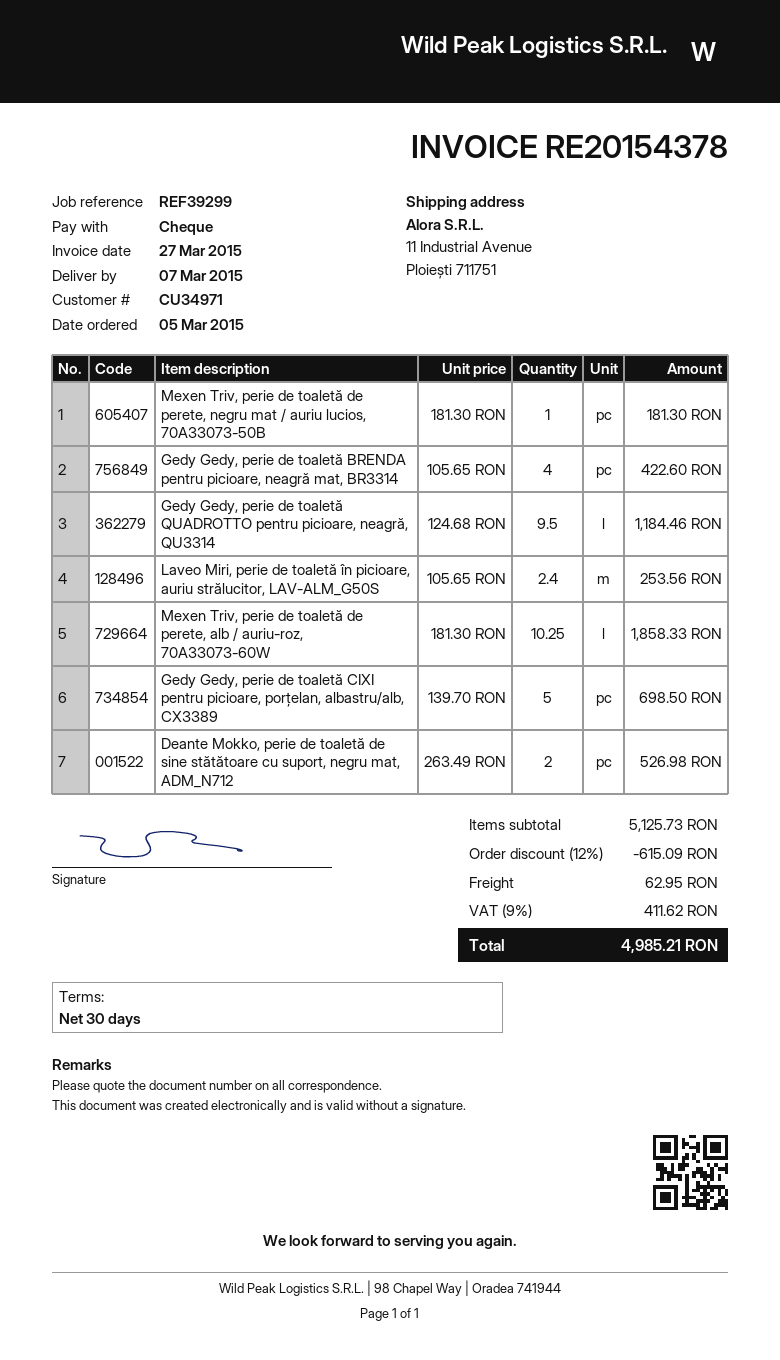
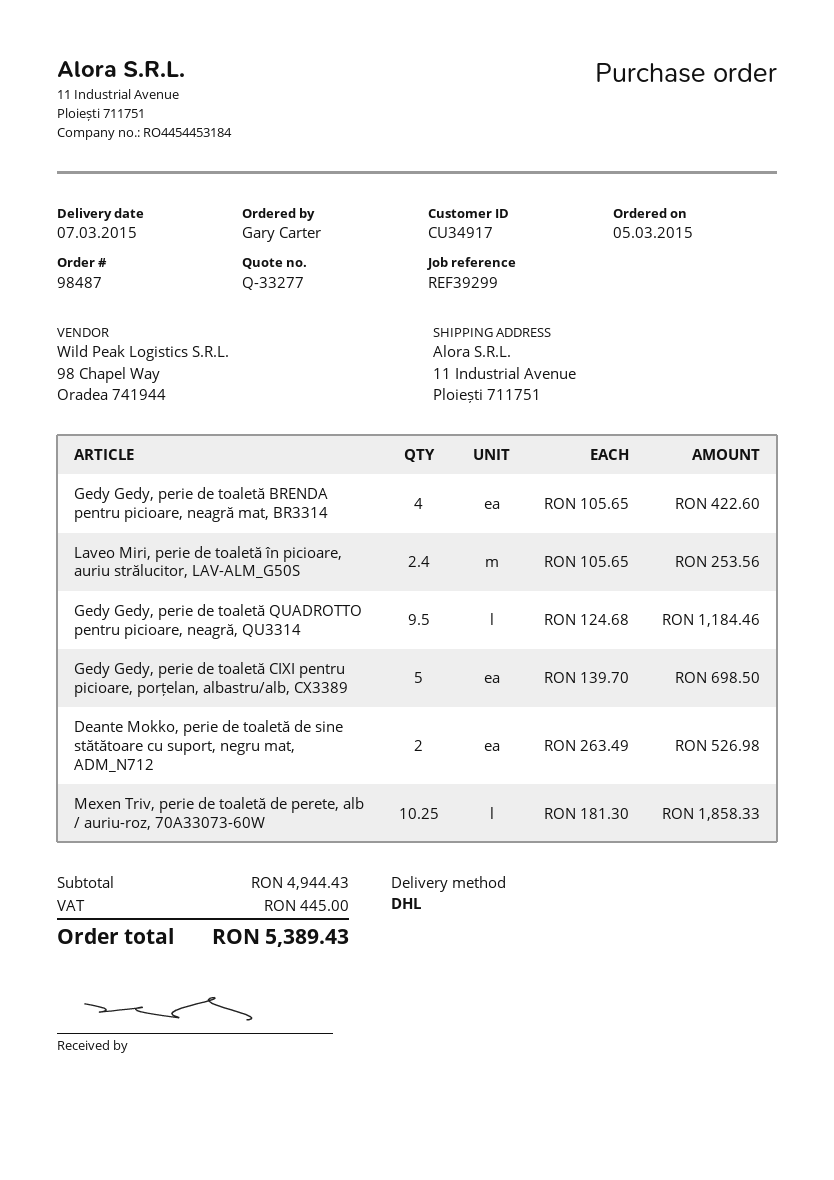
customer number: CU34971 -> CU34917
Mexen Triv, perie de toaletă de perete, negru mat / auriu lucios, 70A33073-50B: 1 x 181.30 = 181.30 -> none
subtotal: 5125.73 -> 4944.43
discount: 12% = 615.09 -> none
shipping: 62.95 -> none
tax: 411.62 -> 445.00
total: 4985.21 -> 5389.43

